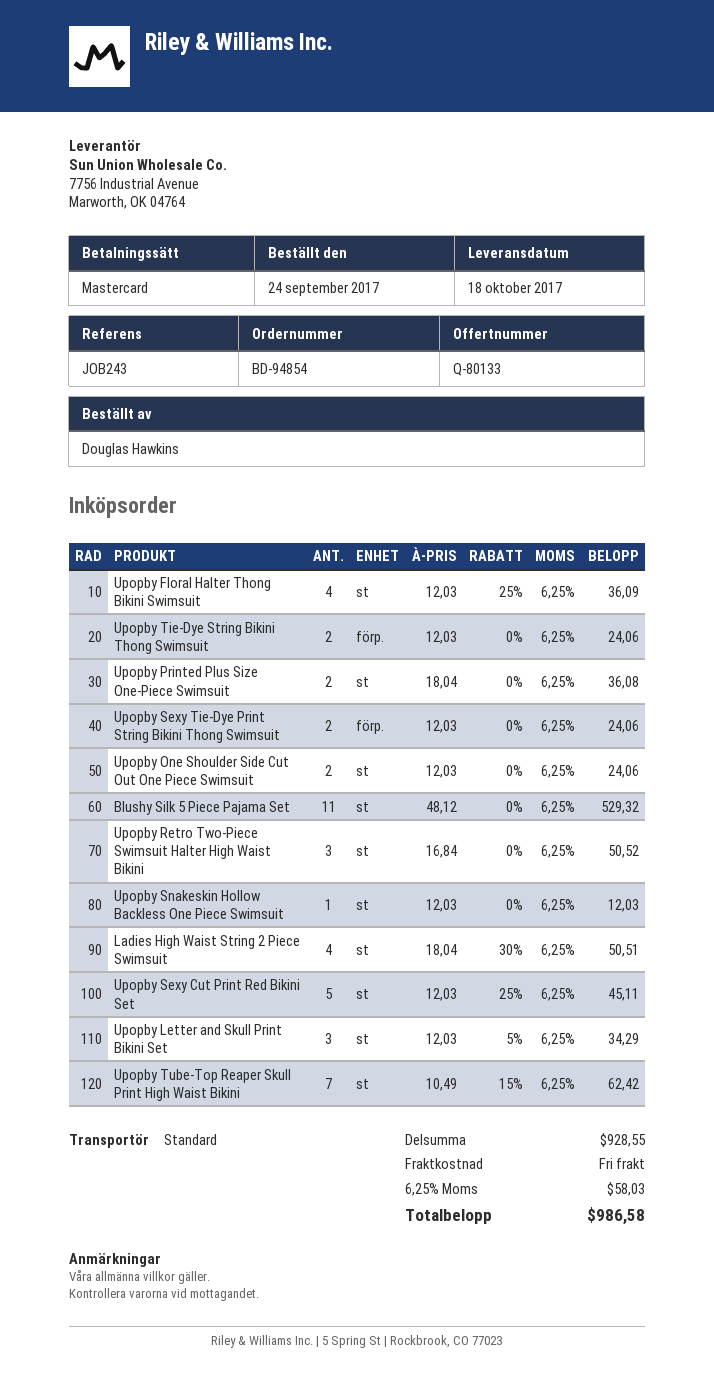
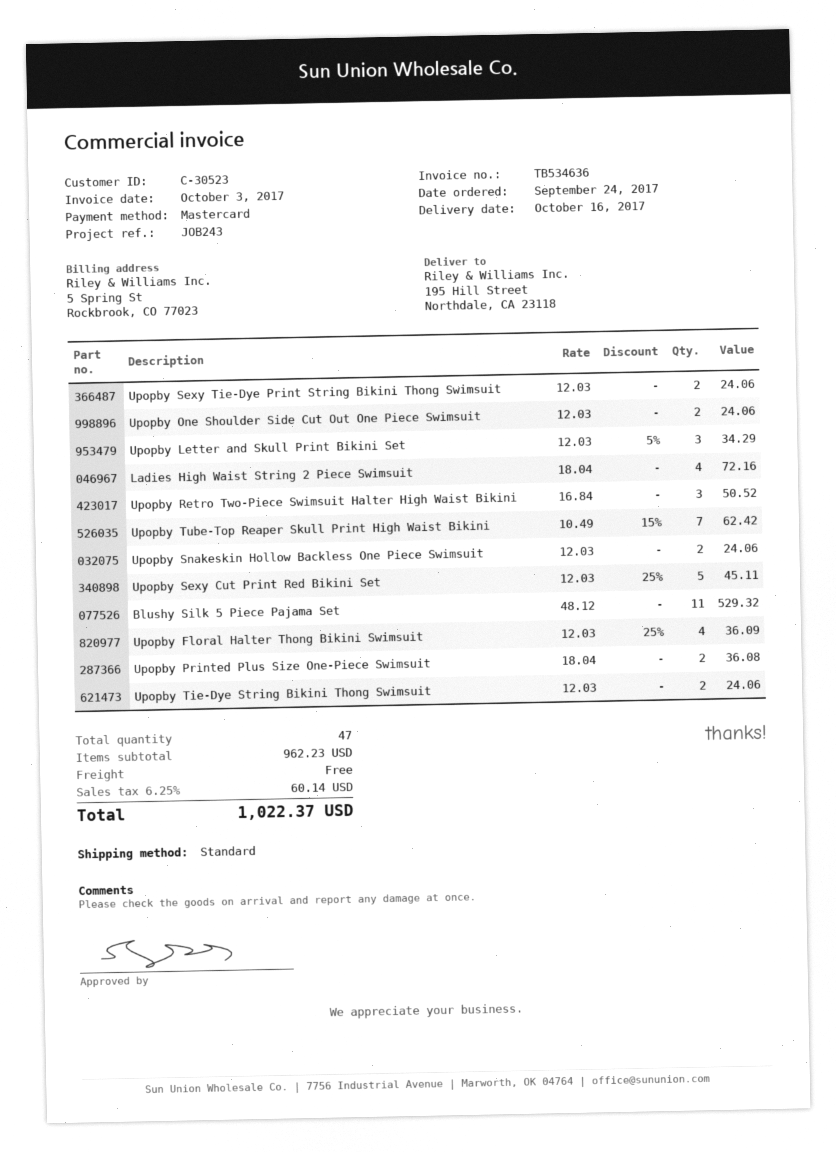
delivery date: 2017-10-18 -> 2017-10-16
Upopby Snakeskin Hollow Backless One Piece Swimsuit: 1 x 12.03 = 12.03 -> 2 x 12.03 = 24.06
Ladies High Waist String 2 Piece Swimsuit: 4 x 18.04 - 30% = 50.51 -> 4 x 18.04 = 72.16
subtotal: 928.55 -> 962.23
tax: 6.25% = 58.03 -> 6.25% = 60.14
total: 986.58 -> 1022.37

